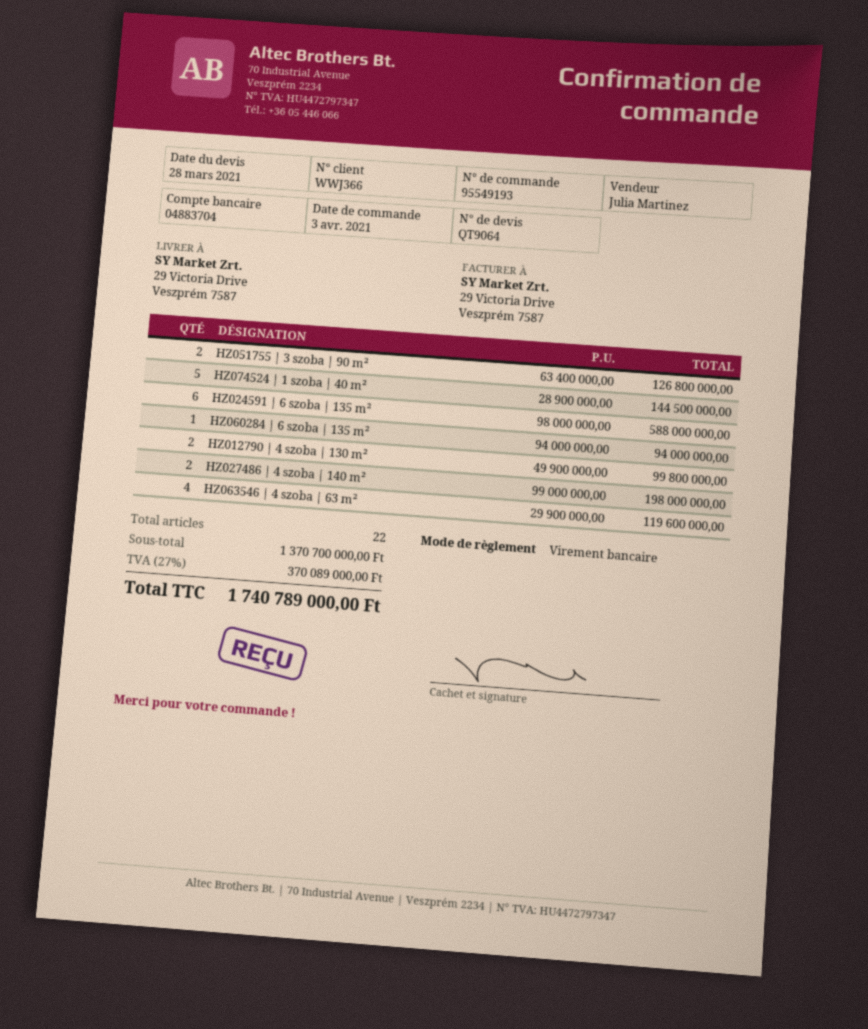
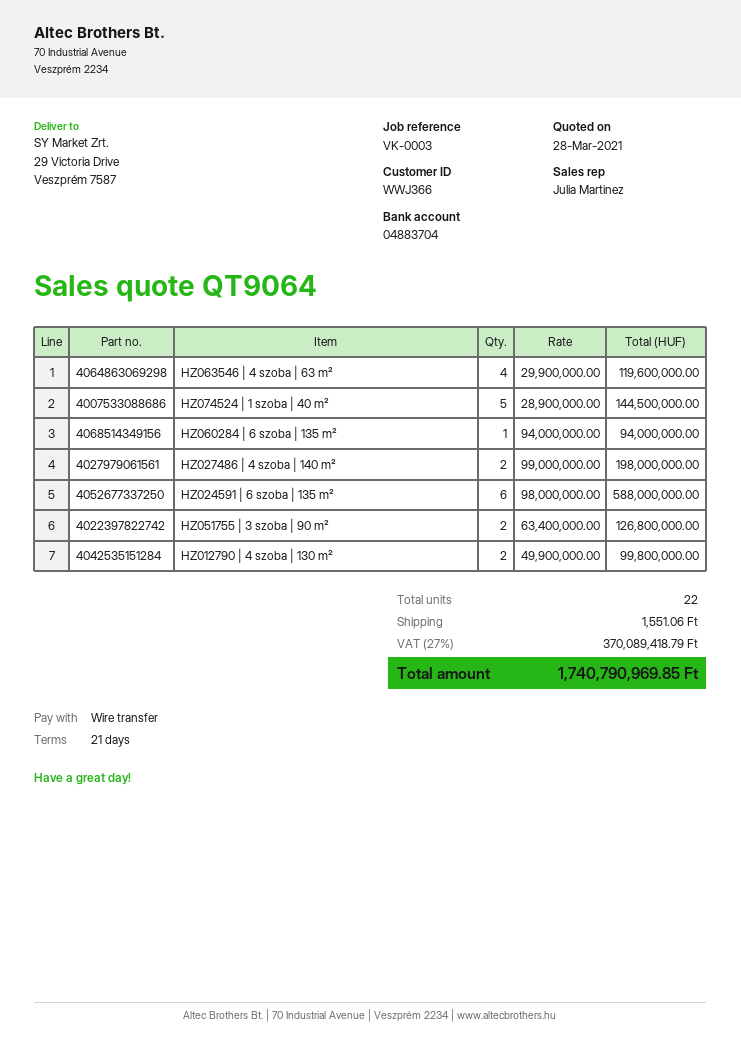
shipping: none -> 1551.06
tax: 27% = 370089000.00 -> 27% = 370089418.79
total: 1740789000.00 -> 1740790969.85

